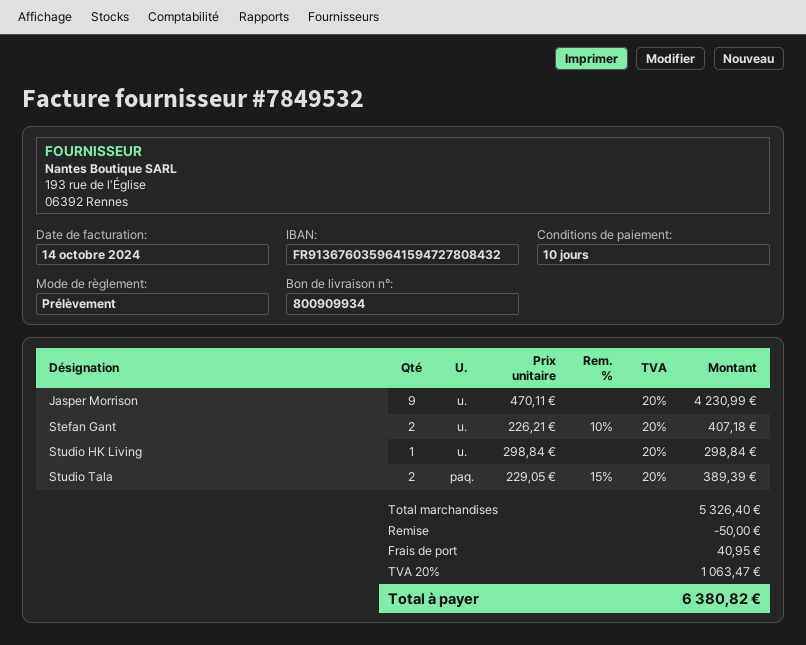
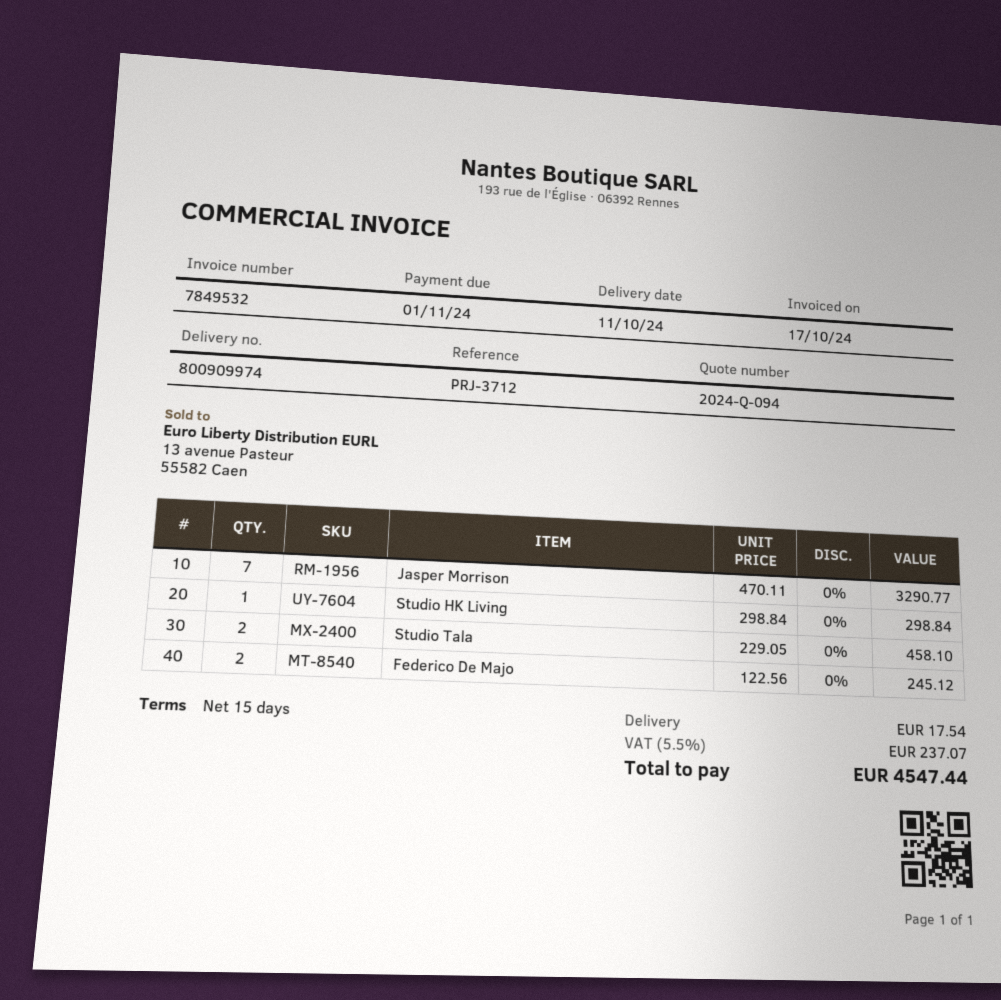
delivery note number: 800909934 -> 800909974
invoice date: 2024-10-14 -> 2024-10-17
payment terms: 10 days -> 15 days
Jasper Morrison: 9 x 470.11 = 4230.99 -> 7 x 470.11 = 3290.77
Stefan Gant: 2 x 226.21 - 10% = 407.18 -> none
Studio Tala: 2 x 229.05 - 15% = 389.39 -> 2 x 229.05 = 458.10
Federico De Majo: none -> 2 x 122.56 = 245.12
discount: 50.00 -> none
shipping: 40.95 -> 17.54
tax: 20% = 1063.47 -> 5.5% = 237.07
total: 6380.82 -> 4547.44

